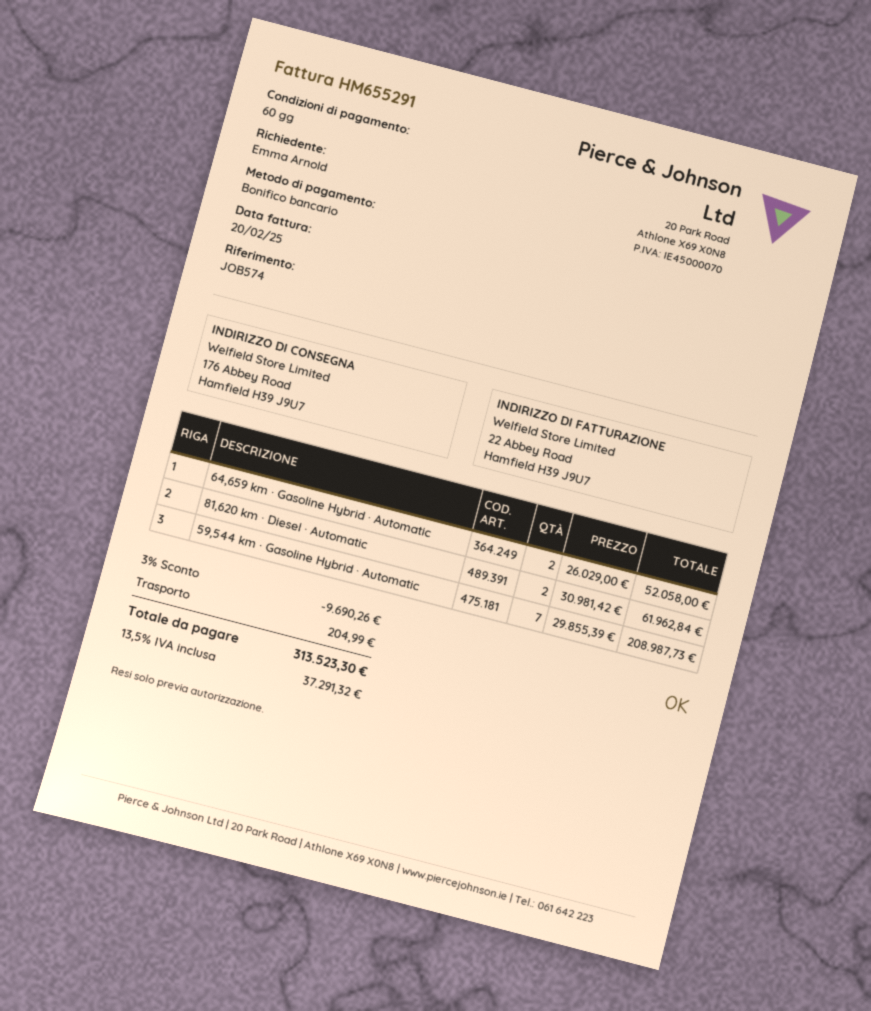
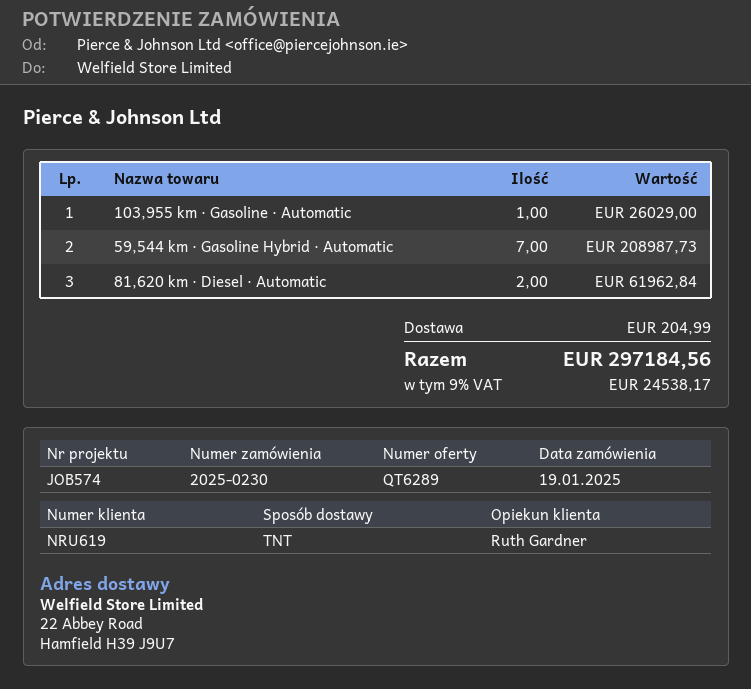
ship to: 176 Abbey Road, Hamfield H39 J9U7 -> 22 Abbey Road, Hamfield H39 J9U7
64,659 km · Gasoline Hybrid · Automatic: 2 for 52058.00 -> none
103,955 km · Gasoline · Automatic: none -> 1 for 26029.00
discount: 3% = 9690.26 -> none
tax: 13.5% = 37291.32 -> 9% = 24538.17
total: 313523.30 -> 297184.56

